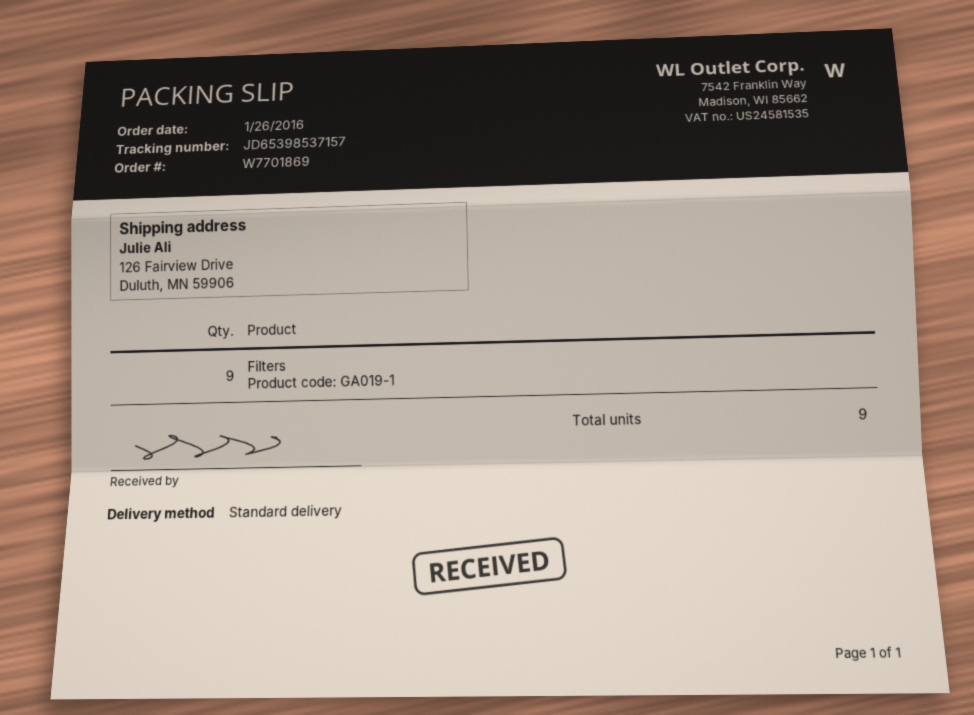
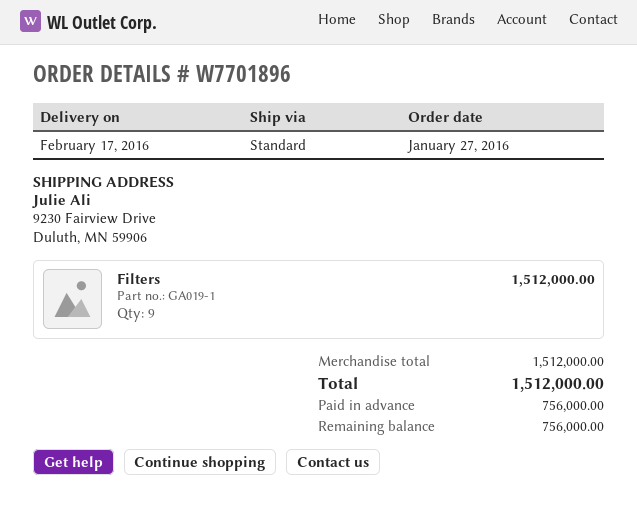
order number: W7701869 -> W7701896
order date: 2016-01-26 -> 2016-01-27
ship to: 126 Fairview Drive, Duluth, MN 59906 -> 9230 Fairview Drive, Duluth, MN 59906

